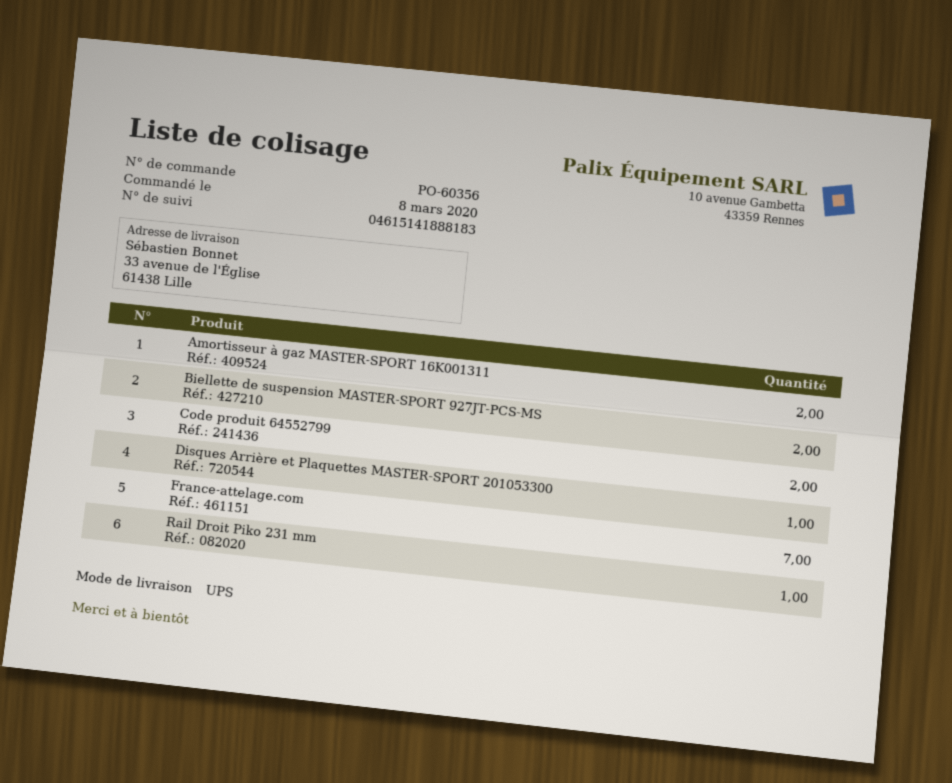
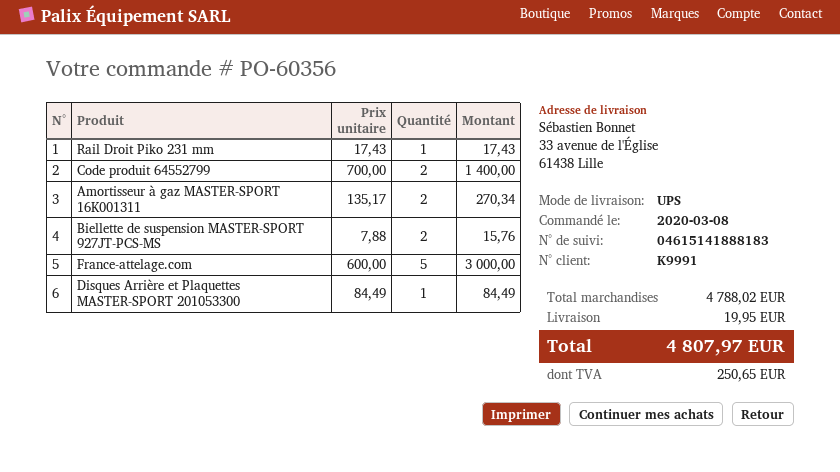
France-attelage.com: 7 -> 5

